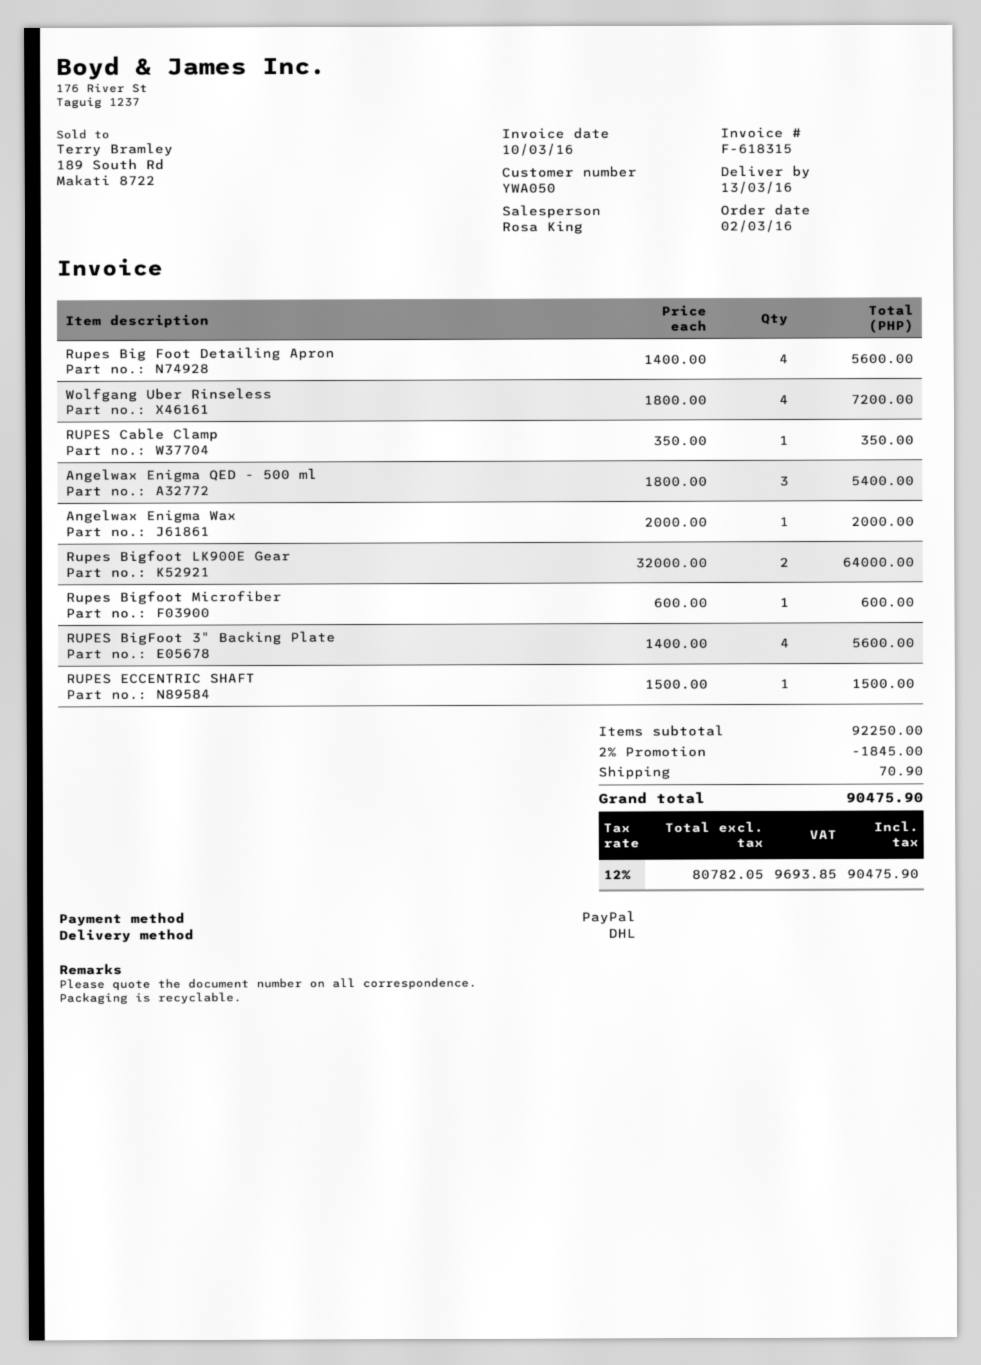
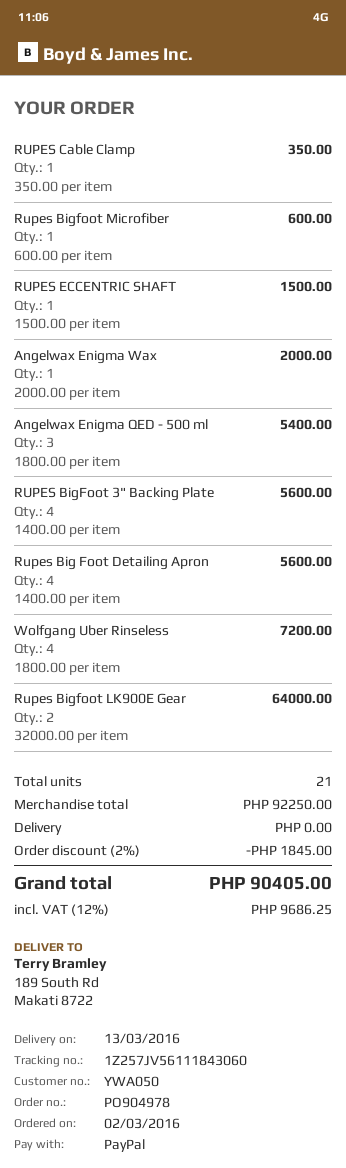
shipping: 70.90 -> 0.00
tax: 12% = 9693.85 -> 12% = 9686.25
total: 90475.90 -> 90405.00

